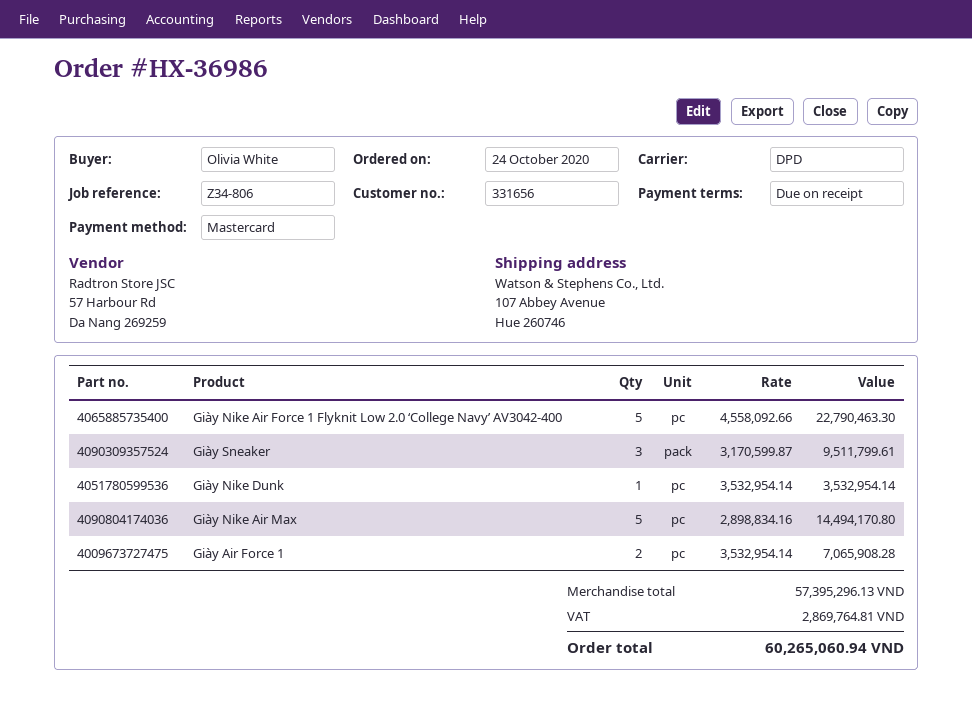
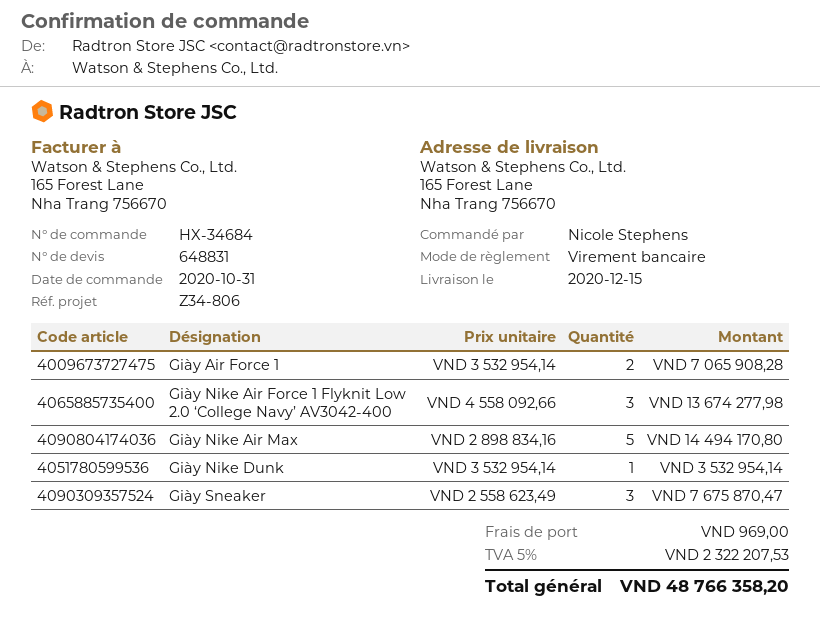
order number: HX-36986 -> HX-34684
order date: 2020-10-24 -> 2020-10-31
ordered by: Olivia White -> Nicole Stephens
payment method: Mastercard -> bank transfer
ship to: 107 Abbey Avenue, Hue 260746 -> 165 Forest Lane, Nha Trang 756670
Giày Nike Air Force 1 Flyknit Low 2.0 ‘College Navy’ AV3042-400: 5 x 4558092.66 = 22790463.30 -> 3 x 4558092.66 = 13674277.98
Giày Sneaker: 3 x 3170599.87 = 9511799.61 -> 3 x 2558623.49 = 7675870.47
shipping: none -> 969.00
tax: 2869764.81 -> 2322207.53
total: 60265060.94 -> 48766358.20

